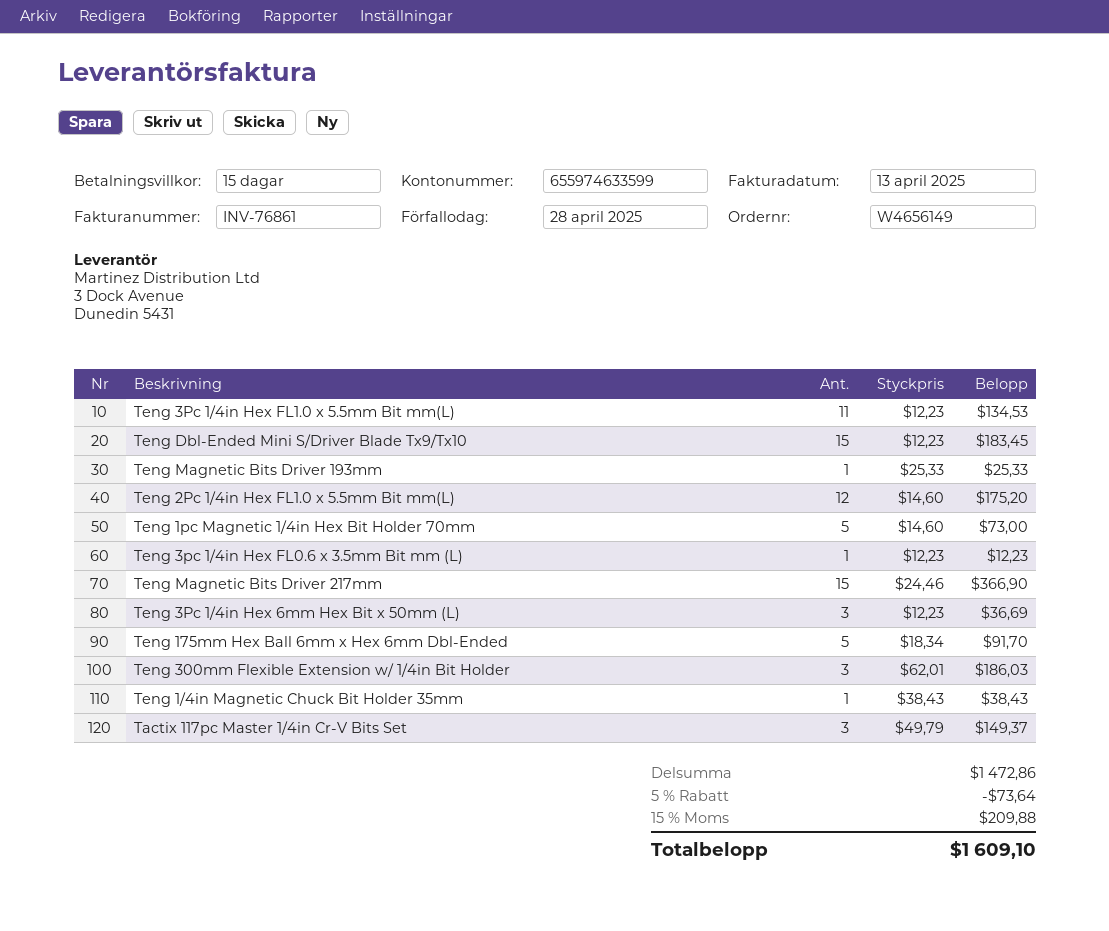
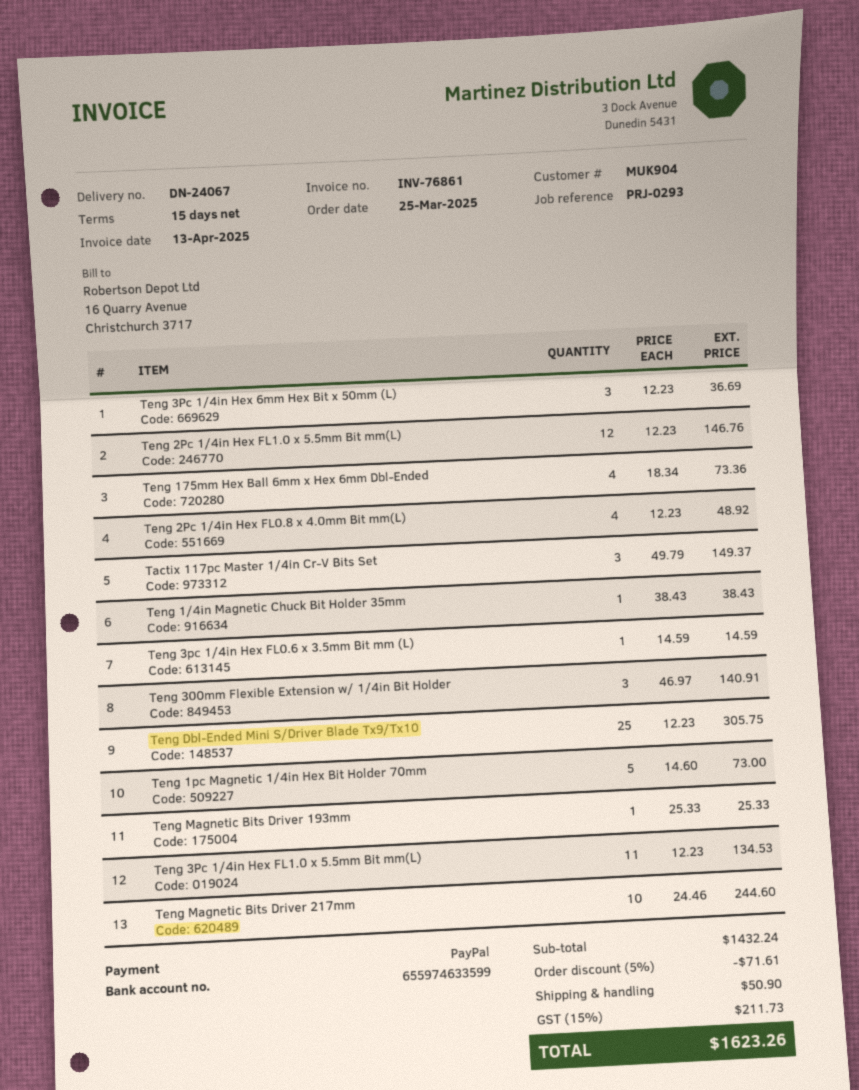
Teng Dbl-Ended Mini S/Driver Blade Tx9/Tx10: 15 x 12.23 = 183.45 -> 25 x 12.23 = 305.75
Teng 2Pc 1/4in Hex FL1.0 x 5.5mm Bit mm(L): 12 x 14.60 = 175.20 -> 12 x 12.23 = 146.76
Teng 3pc 1/4in Hex FL0.6 x 3.5mm Bit mm (L): 1 x 12.23 = 12.23 -> 1 x 14.59 = 14.59
Teng Magnetic Bits Driver 217mm: 15 x 24.46 = 366.90 -> 10 x 24.46 = 244.60
Teng 175mm Hex Ball 6mm x Hex 6mm Dbl-Ended: 5 x 18.34 = 91.70 -> 4 x 18.34 = 73.36
Teng 300mm Flexible Extension w/ 1/4in Bit Holder: 3 x 62.01 = 186.03 -> 3 x 46.97 = 140.91
Teng 2Pc 1/4in Hex FL0.8 x 4.0mm Bit mm(L): none -> 4 x 12.23 = 48.92
subtotal: 1472.86 -> 1432.24
discount: 5% = 73.64 -> 5% = 71.61
shipping: none -> 50.90
tax: 15% = 209.88 -> 15% = 211.73
total: 1609.10 -> 1623.26

